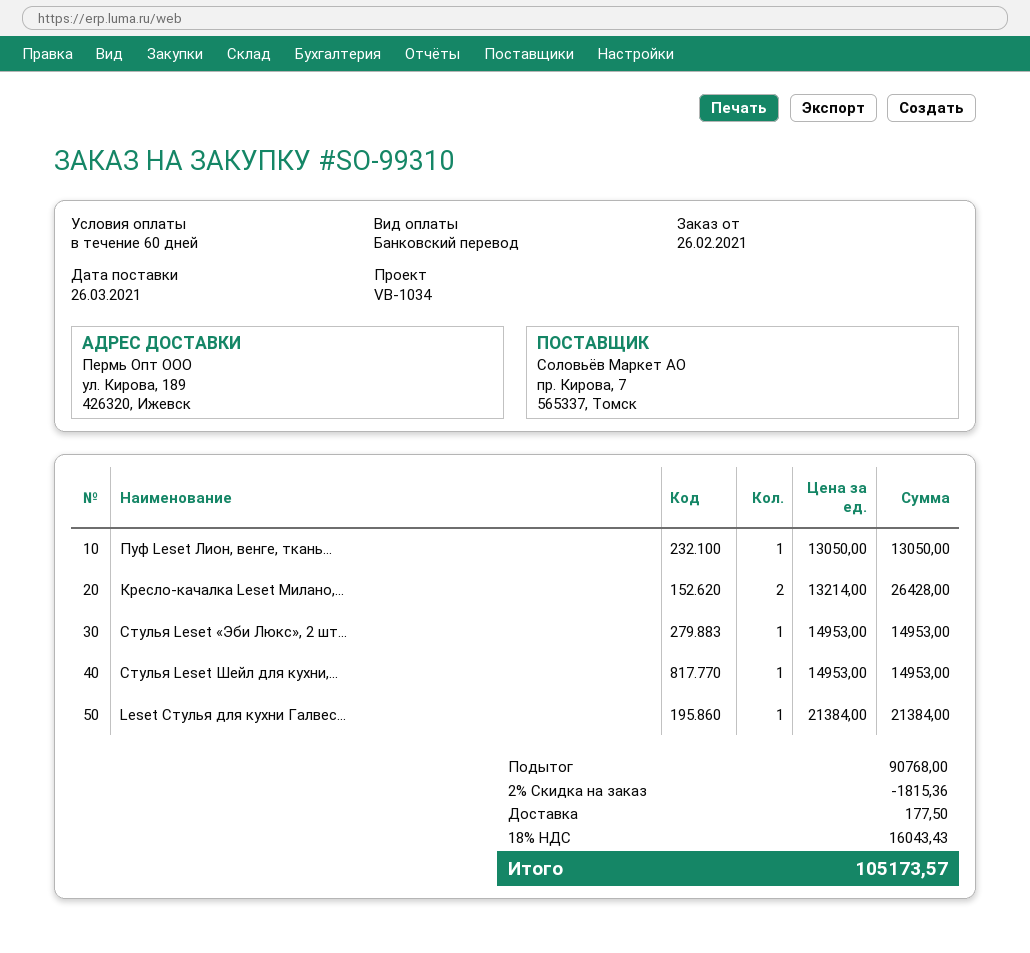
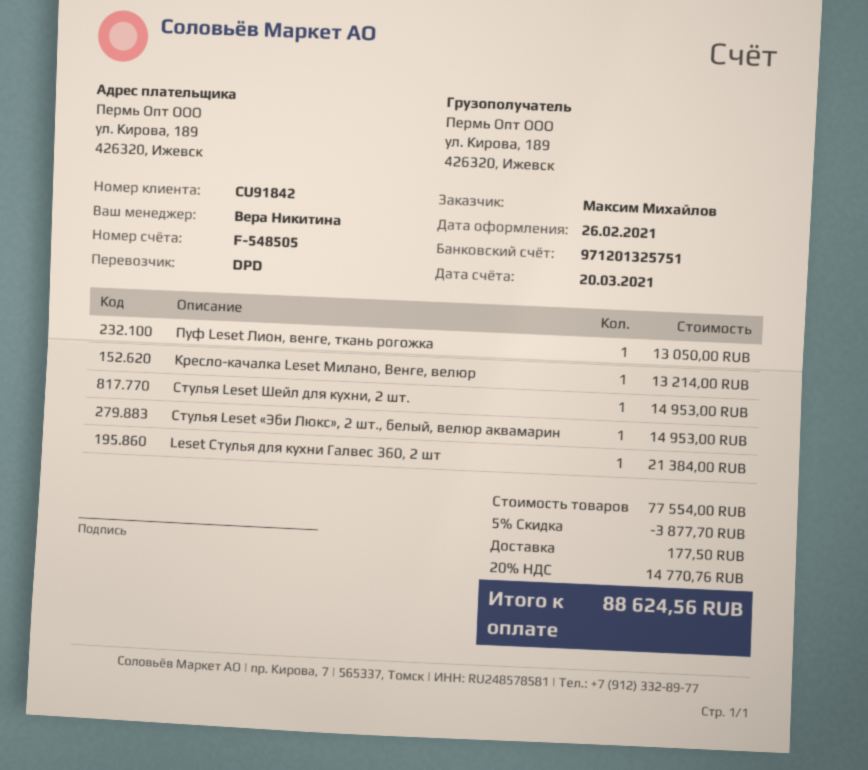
Кресло-качалка Leset Милано,...: 2 for 26428.00 -> 1 for 13214.00
subtotal: 90768.00 -> 77554.00
discount: 2% = 1815.36 -> 5% = 3877.70
tax: 18% = 16043.43 -> 20% = 14770.76
total: 105173.57 -> 88624.56

